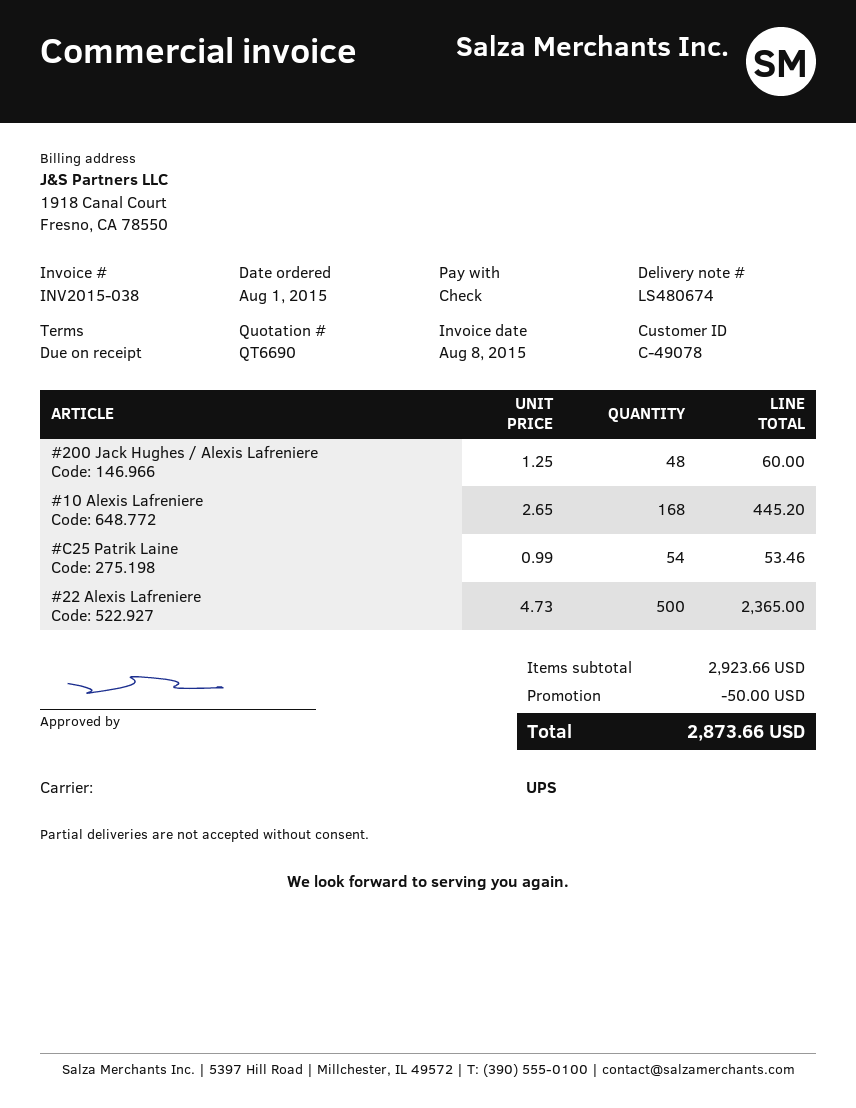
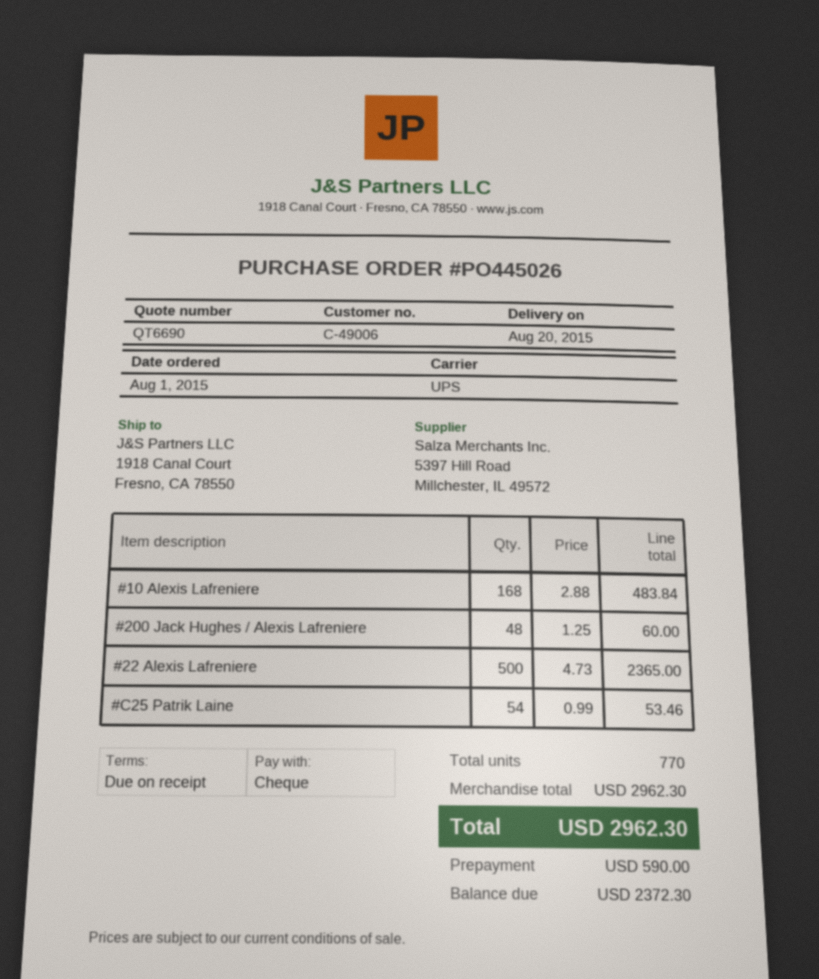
customer number: C-49078 -> C-49006
#10 Alexis Lafreniere: 168 x 2.65 = 445.20 -> 168 x 2.88 = 483.84
subtotal: 2923.66 -> 2962.30
discount: 50.00 -> none
total: 2873.66 -> 2962.30

